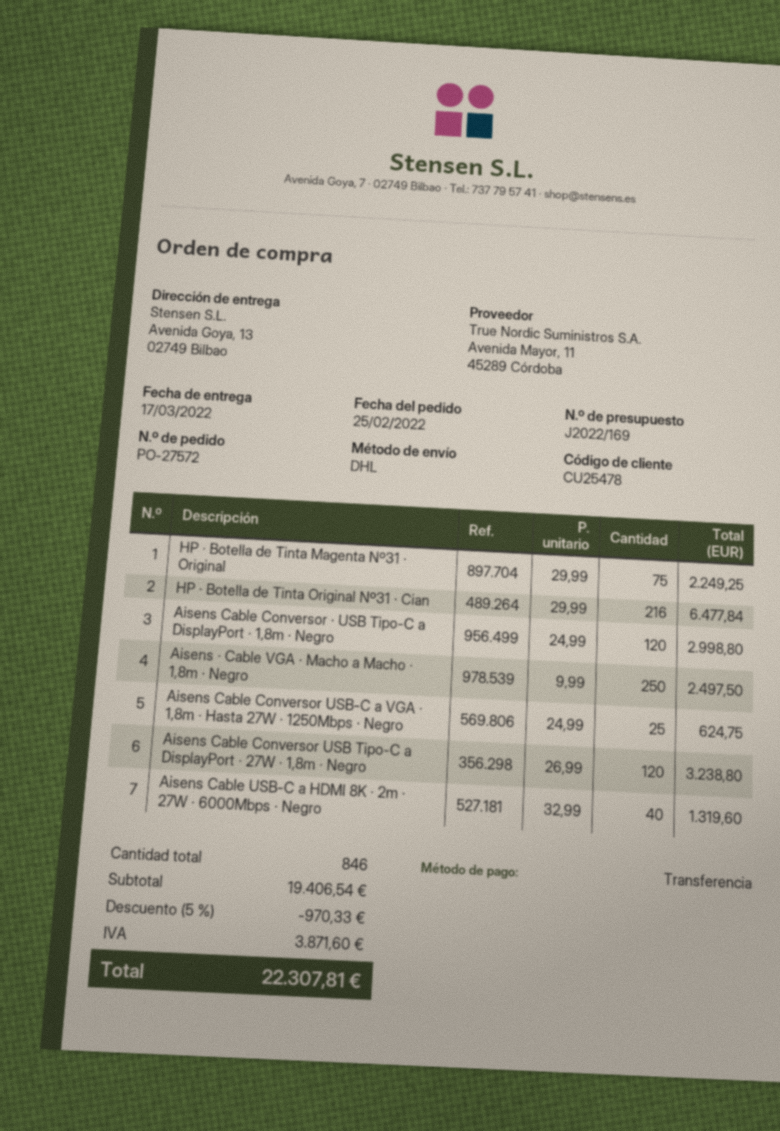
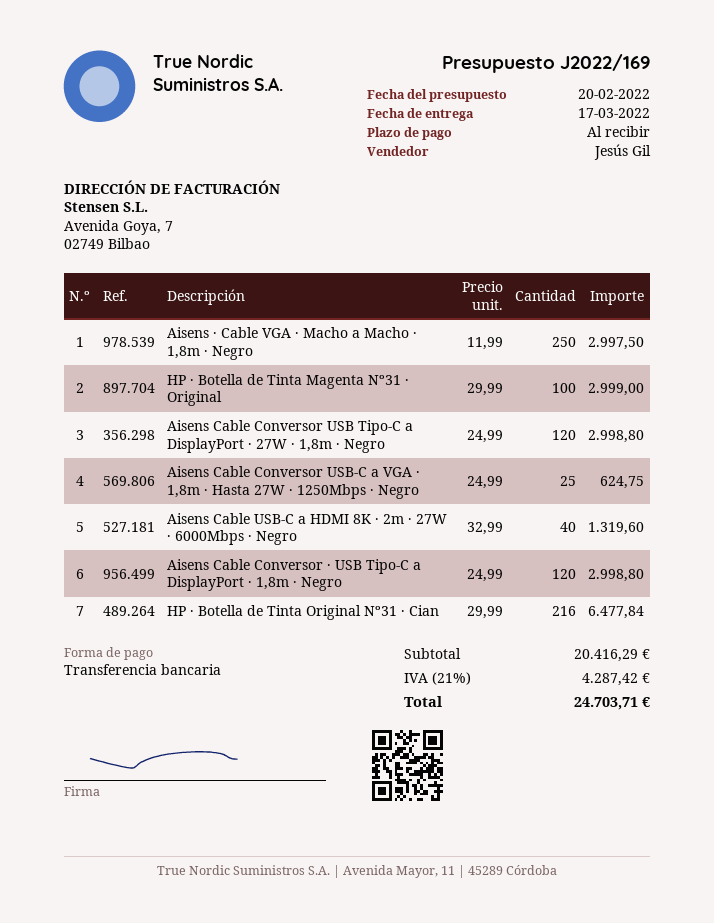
HP · Botella de Tinta Magenta Nº31 · Original: 75 x 29.99 = 2249.25 -> 100 x 29.99 = 2999.00
Aisens · Cable VGA · Macho a Macho · 1,8m · Negro: 250 x 9.99 = 2497.50 -> 250 x 11.99 = 2997.50
Aisens Cable Conversor USB Tipo-C a DisplayPort · 27W · 1,8m · Negro: 120 x 26.99 = 3238.80 -> 120 x 24.99 = 2998.80
subtotal: 19406.54 -> 20416.29
discount: 5% = 970.33 -> none
tax: 3871.60 -> 4287.42
total: 22307.81 -> 24703.71

